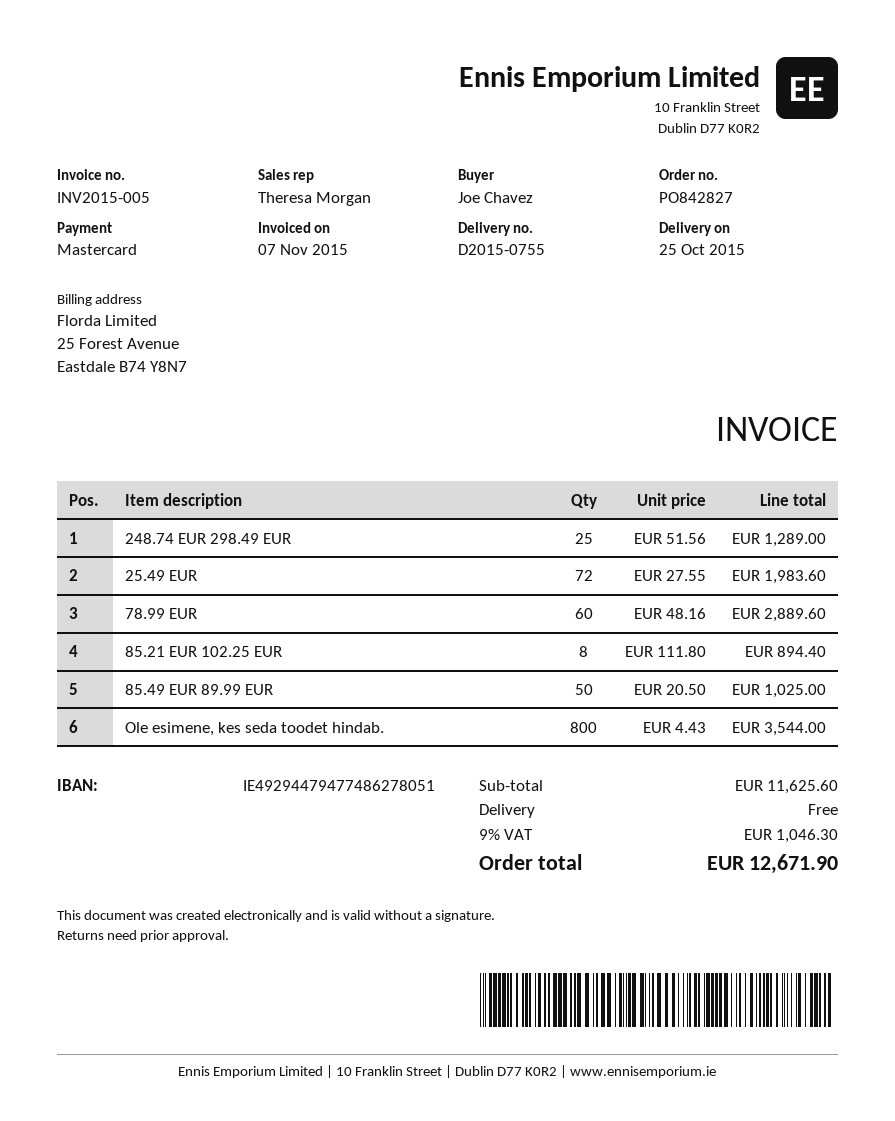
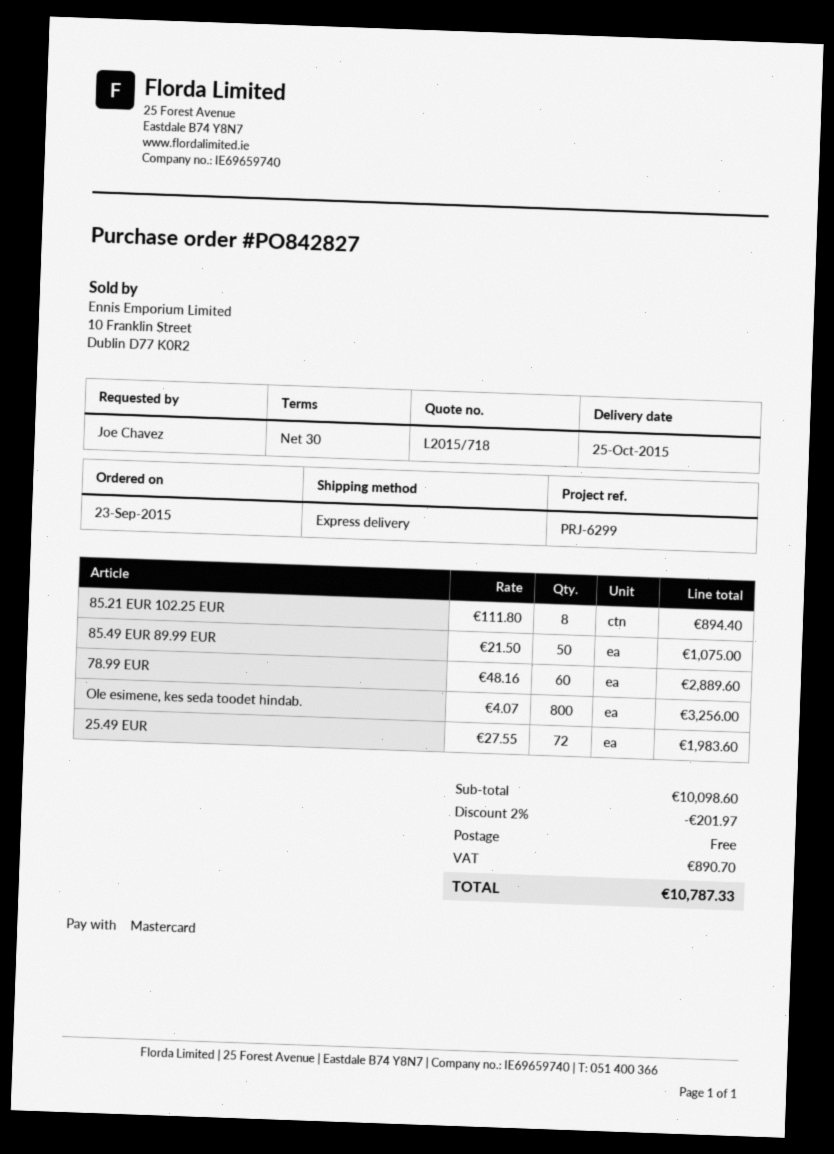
248.74 EUR 298.49 EUR: 25 x 51.56 = 1289.00 -> none
85.49 EUR 89.99 EUR: 50 x 20.50 = 1025.00 -> 50 x 21.50 = 1075.00
Ole esimene, kes seda toodet hindab.: 800 x 4.43 = 3544.00 -> 800 x 4.07 = 3256.00
subtotal: 11625.60 -> 10098.60
discount: none -> 2% = 201.97
tax: 1046.30 -> 890.70
total: 12671.90 -> 10787.33

